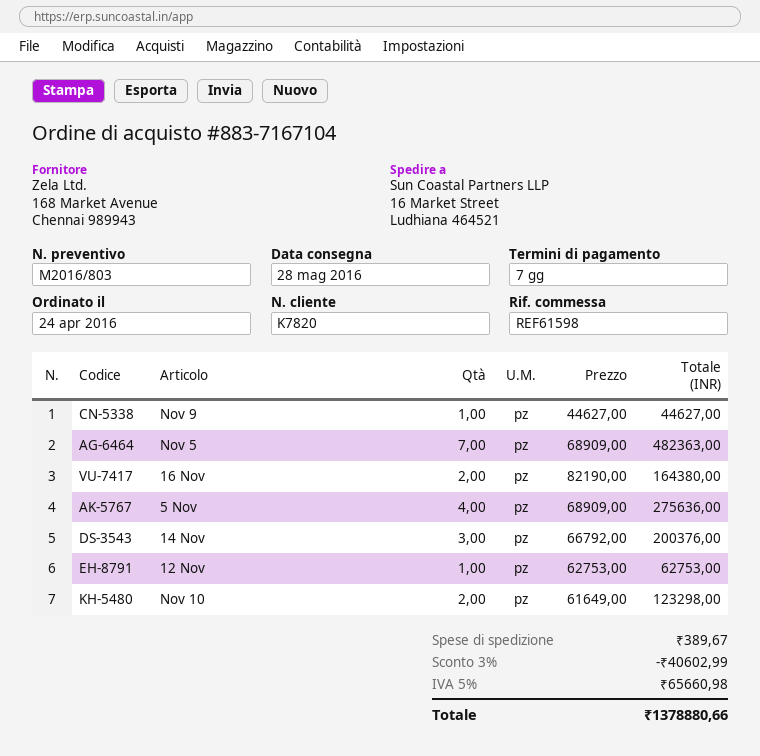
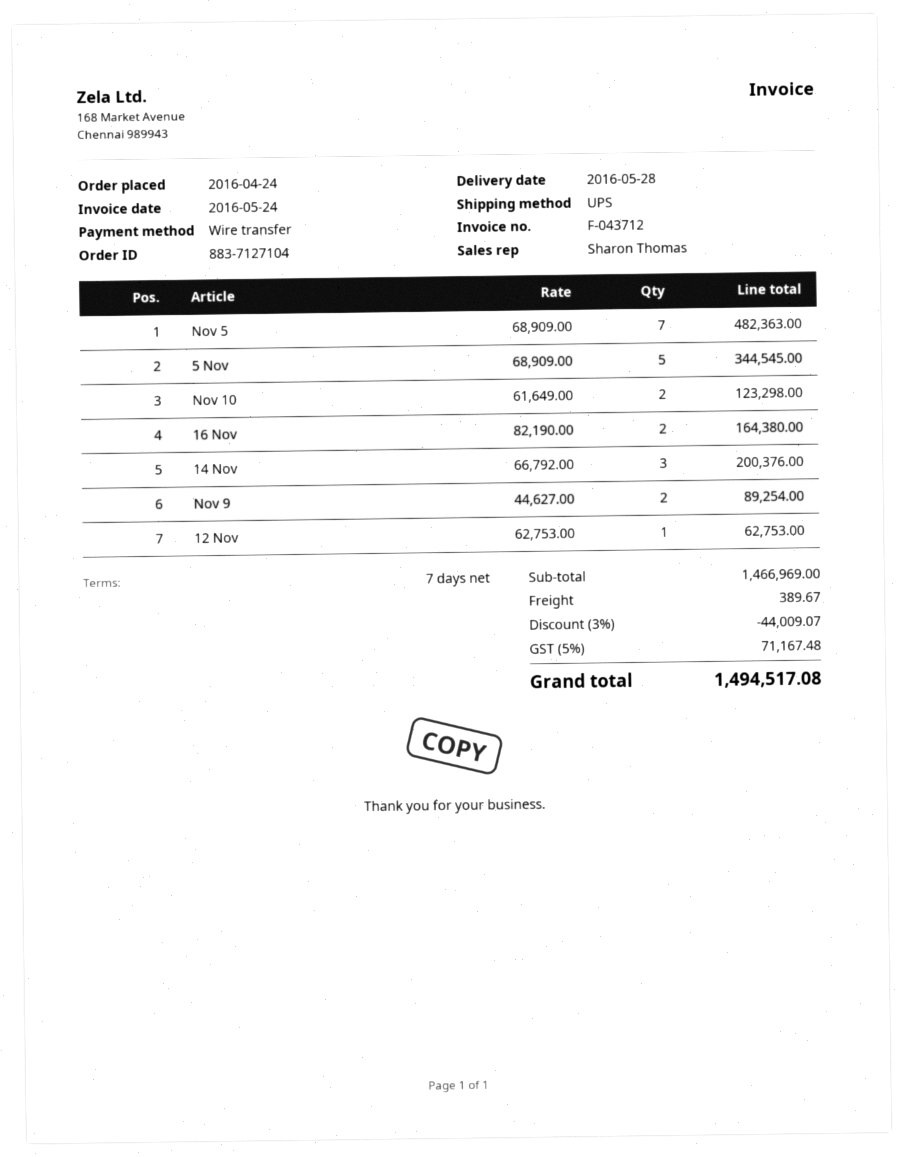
order number: 883-7167104 -> 883-7127104
Nov 9: 1 x 44627.00 = 44627.00 -> 2 x 44627.00 = 89254.00
5 Nov: 4 x 68909.00 = 275636.00 -> 5 x 68909.00 = 344545.00
discount: 3% = 40602.99 -> 3% = 44009.07
tax: 5% = 65660.98 -> 5% = 71167.48
total: 1378880.66 -> 1494517.08

